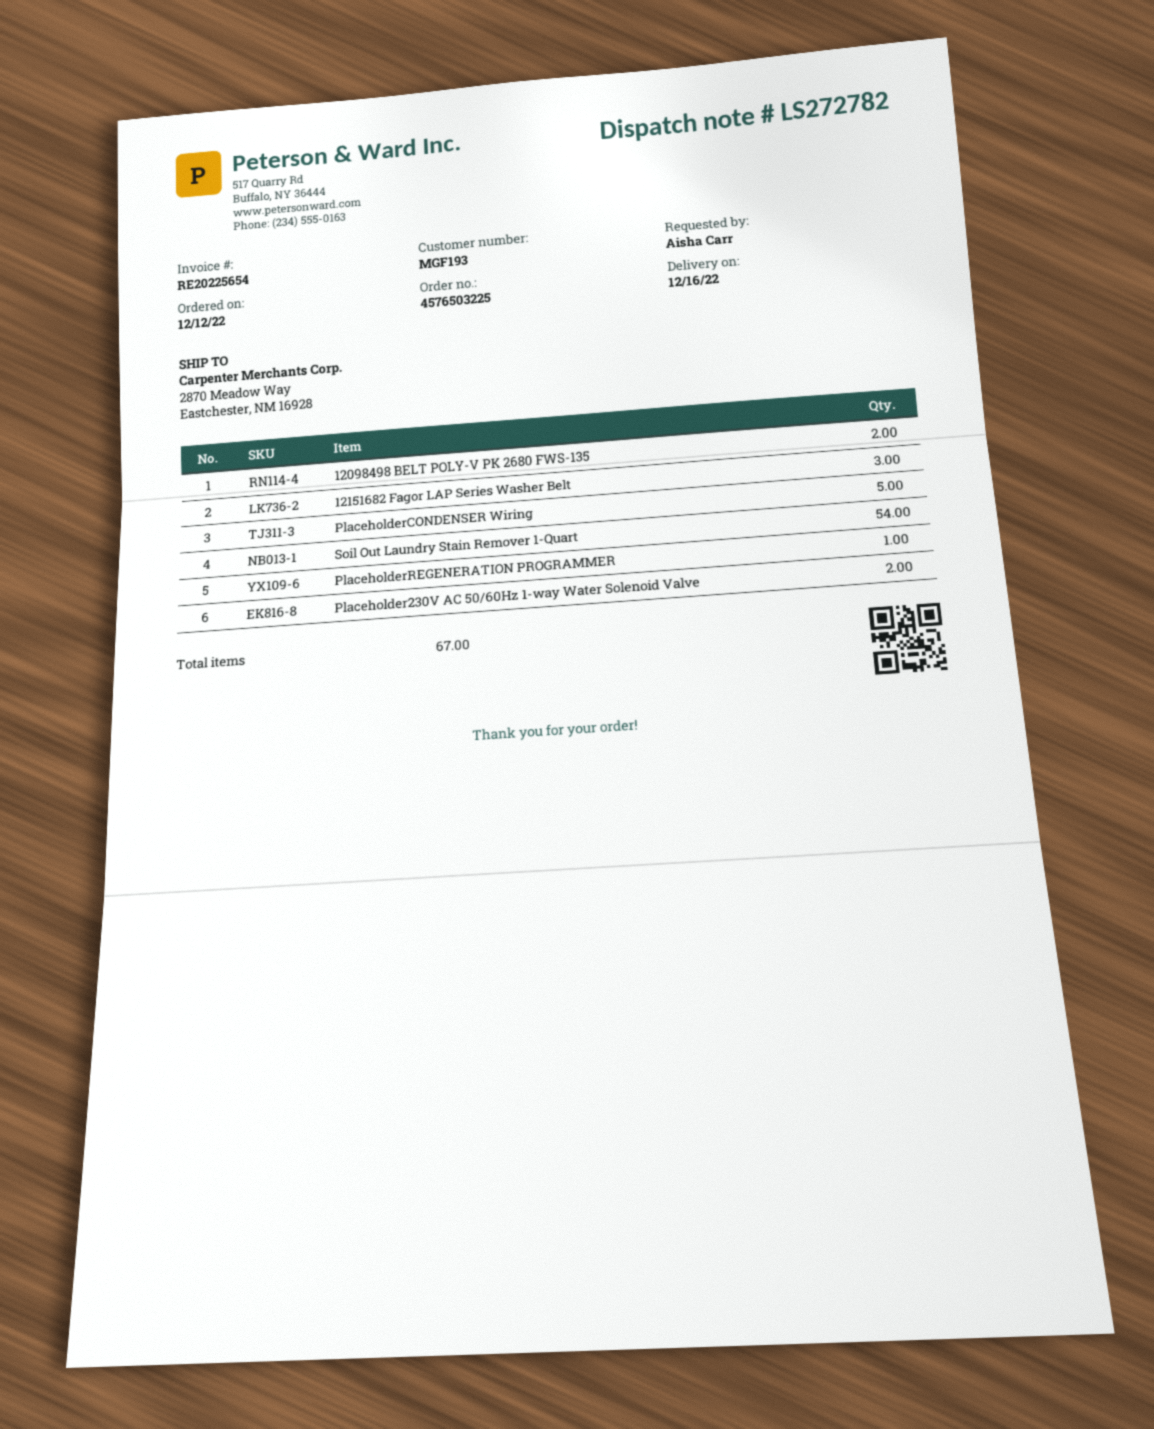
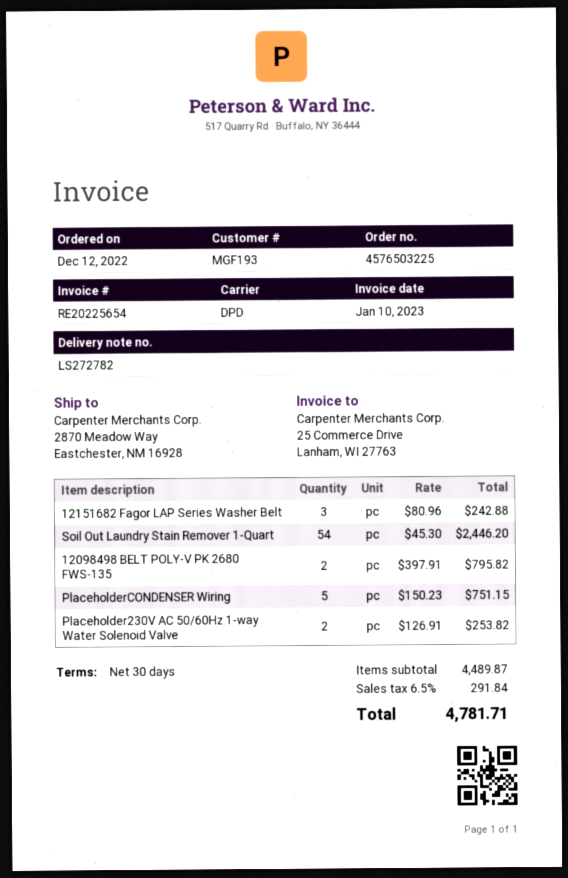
PlaceholderREGENERATION PROGRAMMER: 1 -> none

